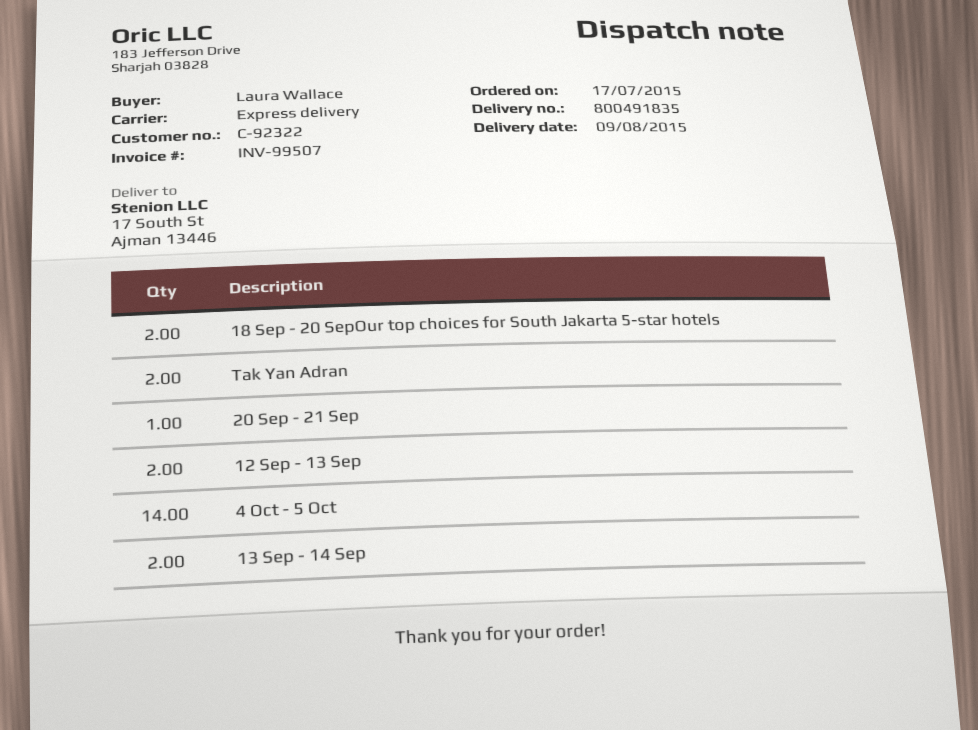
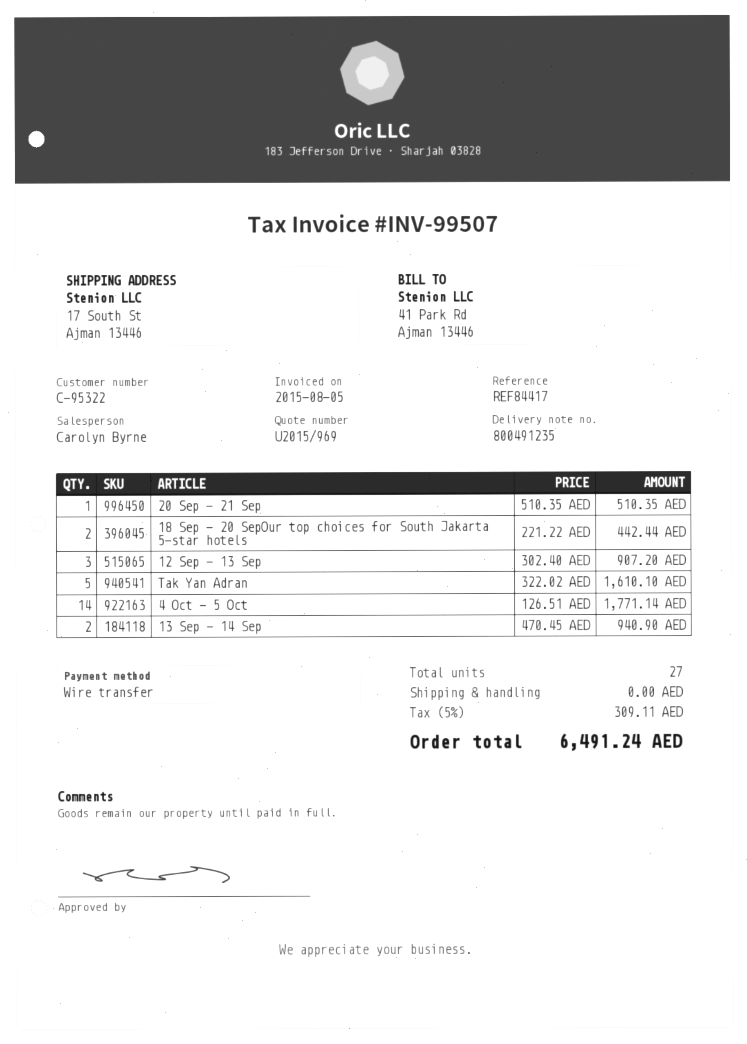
delivery note number: 800491835 -> 800491235
customer number: C-92322 -> C-95322
Tak Yan Adran: 2 -> 5
12 Sep - 13 Sep: 2 -> 3

